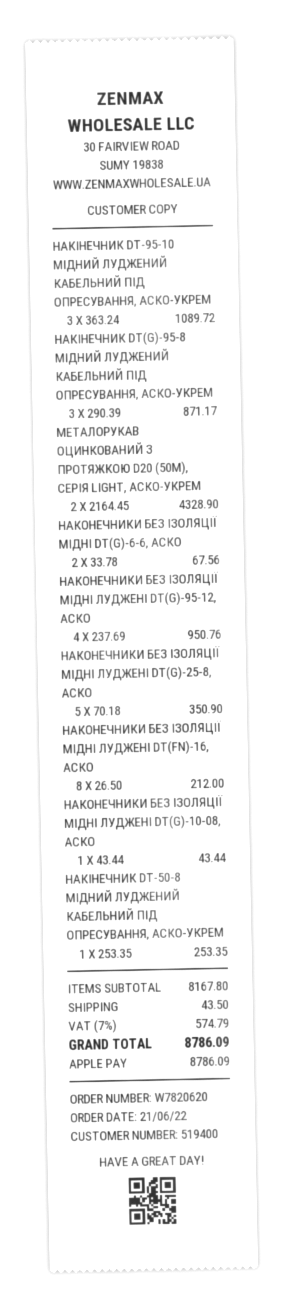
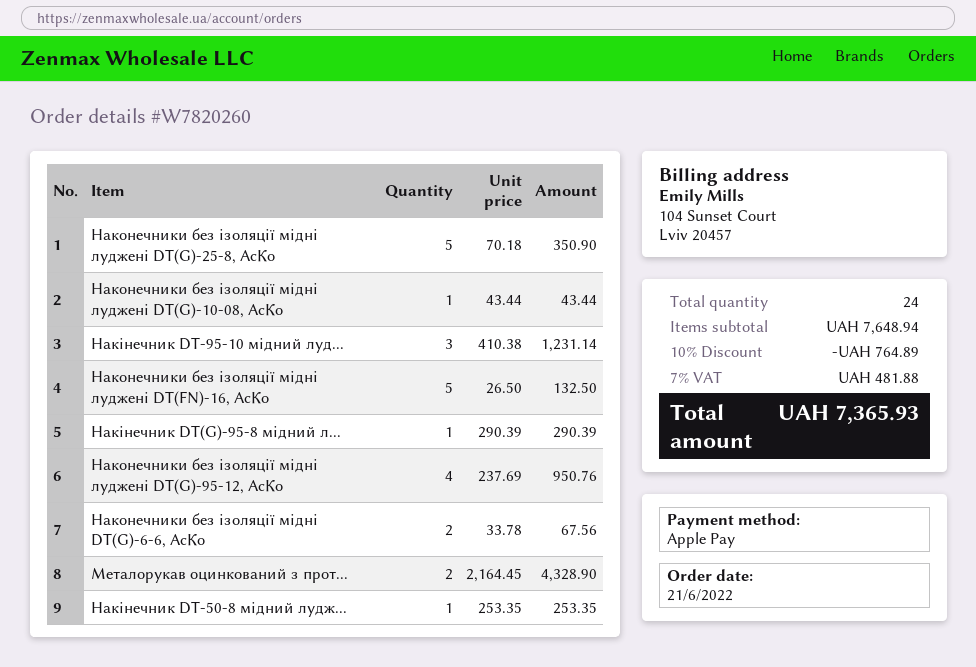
order number: W7820620 -> W7820260
НАКІНЕЧНИК DT-95-10 МІДНИЙ ЛУДЖЕНИЙ КАБЕЛЬНИЙ ПІД ОПРЕСУВАННЯ, АСКО-УКРЕМ: 3 x 363.24 = 1089.72 -> 3 x 410.38 = 1231.14
НАКІНЕЧНИК DT(G)-95-8 МІДНИЙ ЛУДЖЕНИЙ КАБЕЛЬНИЙ ПІД ОПРЕСУВАННЯ, АСКО-УКРЕМ: 3 x 290.39 = 871.17 -> 1 x 290.39 = 290.39
НАКОНЕЧНИКИ БЕЗ ІЗОЛЯЦІЇ МІДНІ ЛУДЖЕНІ DT(FN)-16, АСКО: 8 x 26.50 = 212.00 -> 5 x 26.50 = 132.50
subtotal: 8167.80 -> 7648.94
discount: none -> 10% = 764.89
shipping: 43.50 -> none
tax: 7% = 574.79 -> 7% = 481.88
total: 8786.09 -> 7365.93

